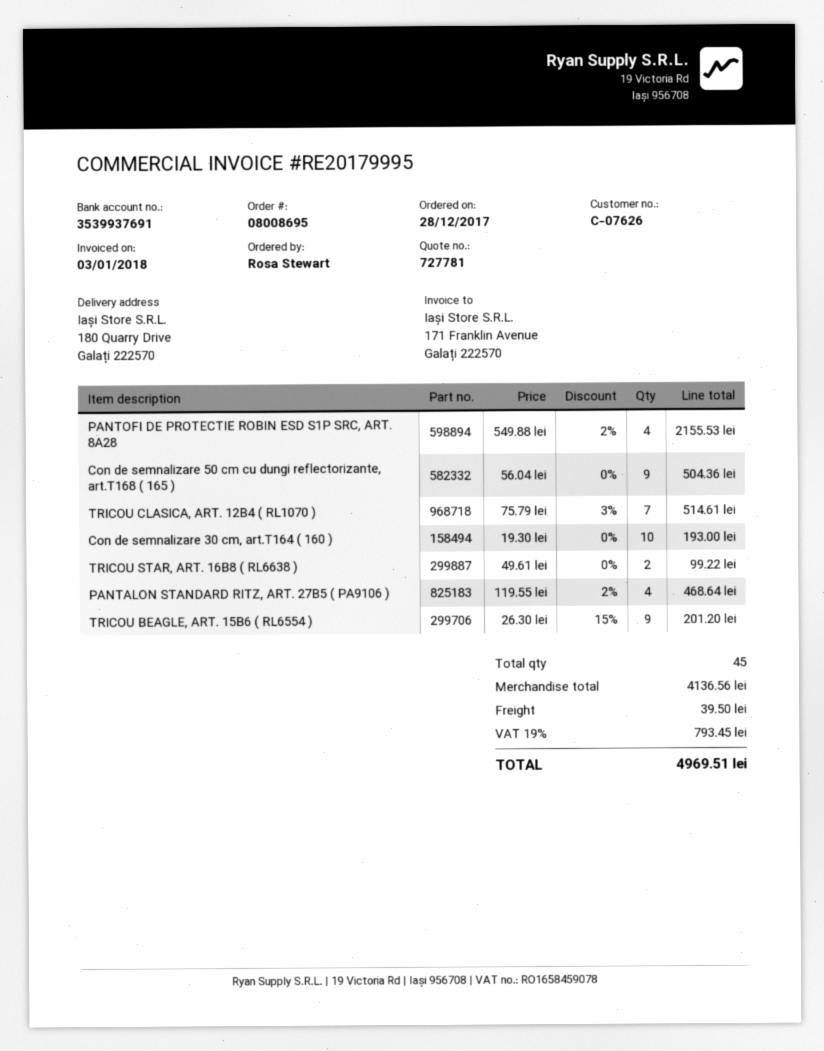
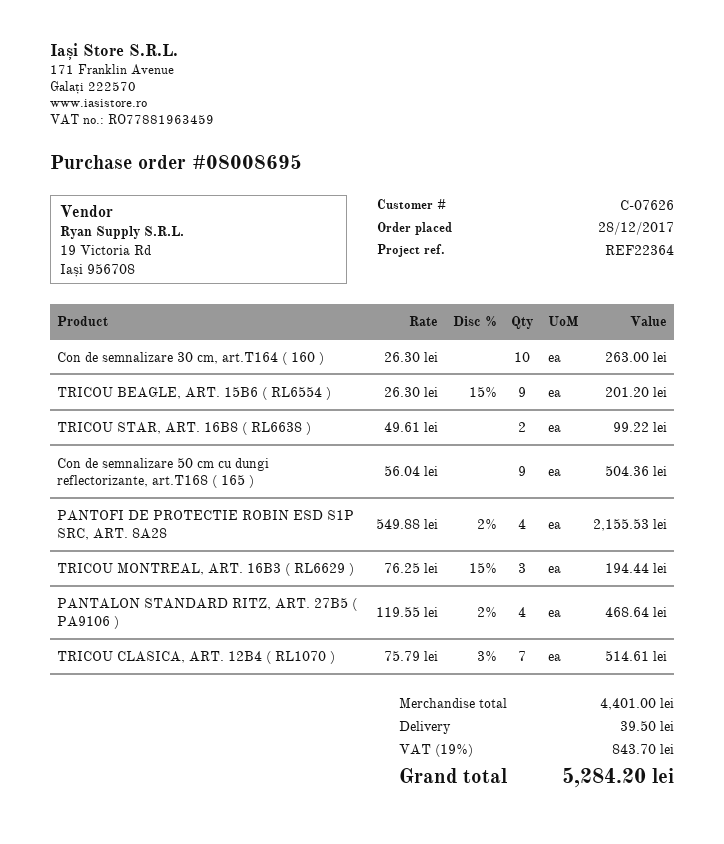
Con de semnalizare 30 cm, art.T164 ( 160 ): 10 x 19.30 = 193.00 -> 10 x 26.30 = 263.00
TRICOU MONTREAL, ART. 16B3 ( RL6629 ): none -> 3 x 76.25 - 15% = 194.44
subtotal: 4136.56 -> 4401.00
tax: 19% = 793.45 -> 19% = 843.70
total: 4969.51 -> 5284.20

